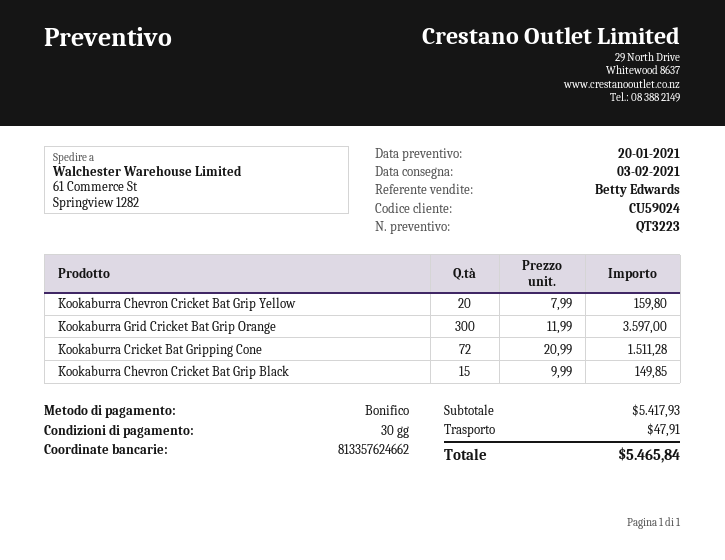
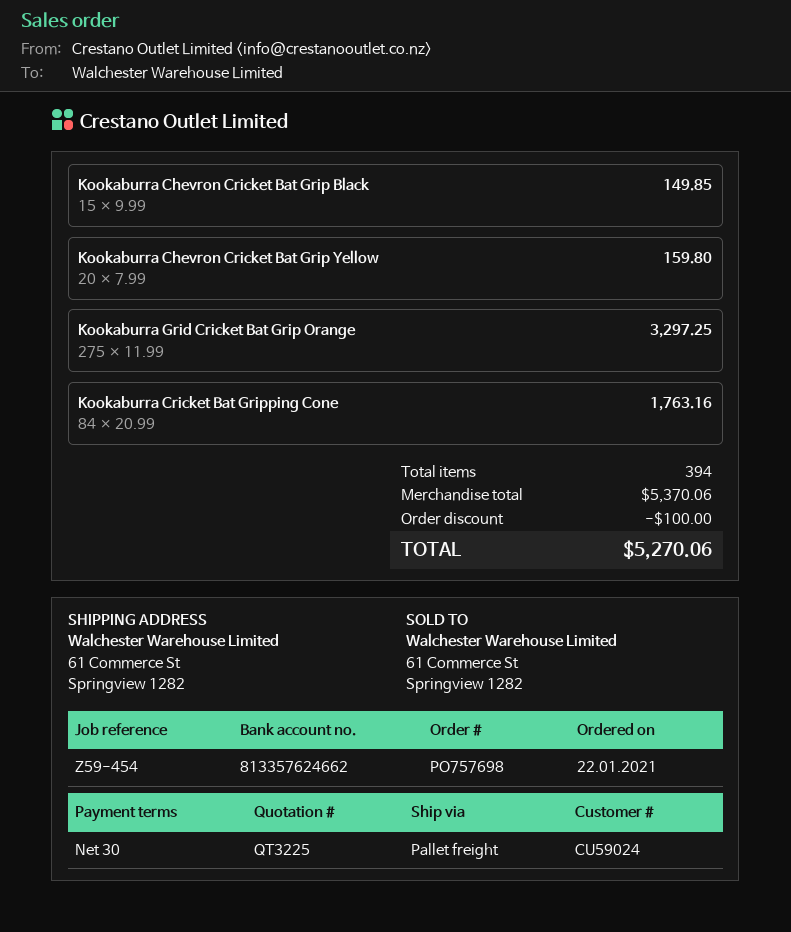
quote number: QT3223 -> QT3225
Kookaburra Grid Cricket Bat Grip Orange: 300 x 11.99 = 3597.00 -> 275 x 11.99 = 3297.25
Kookaburra Cricket Bat Gripping Cone: 72 x 20.99 = 1511.28 -> 84 x 20.99 = 1763.16
subtotal: 5417.93 -> 5370.06
discount: none -> 100.00
shipping: 47.91 -> none
total: 5465.84 -> 5270.06

